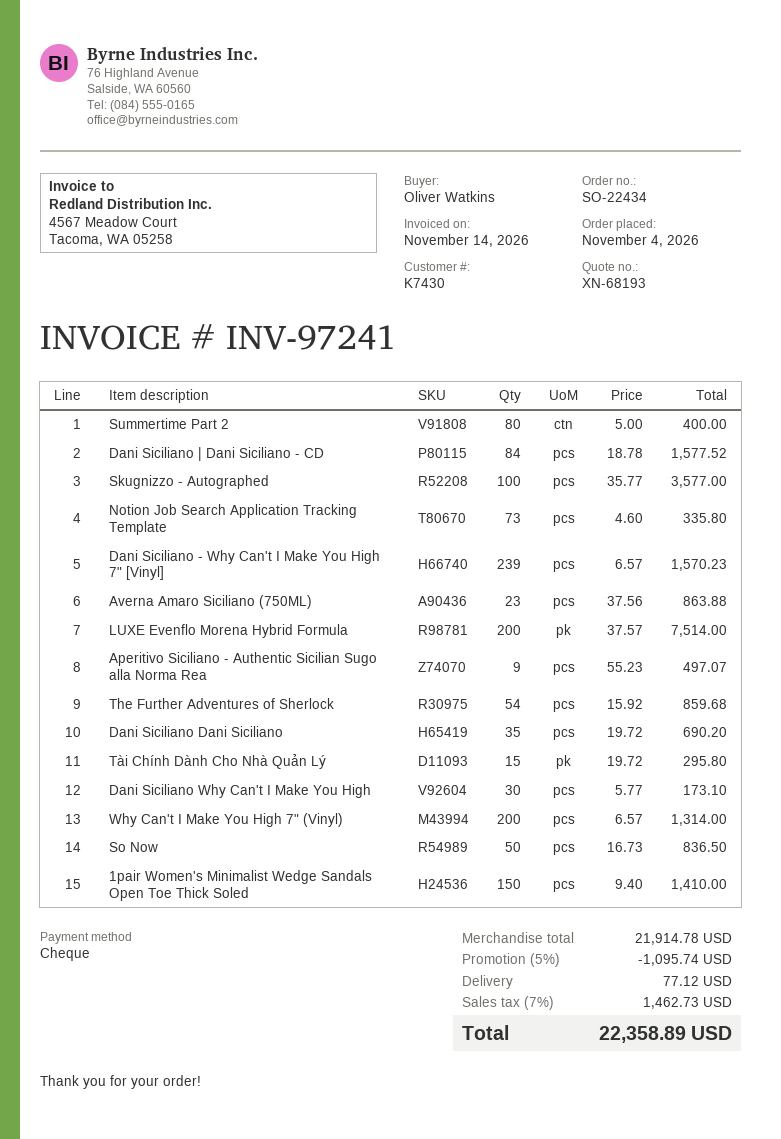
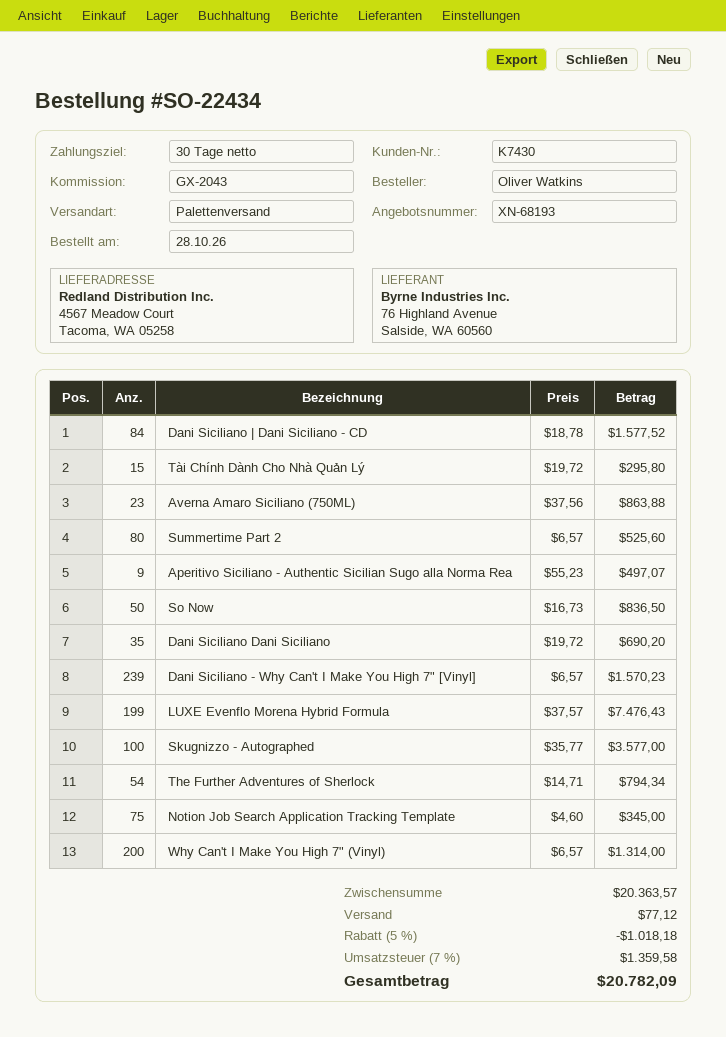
order date: 2026-11-04 -> 2026-10-28
Summertime Part 2: 80 x 5.00 = 400.00 -> 80 x 6.57 = 525.60
Notion Job Search Application Tracking Template: 73 x 4.60 = 335.80 -> 75 x 4.60 = 345.00
LUXE Evenflo Morena Hybrid Formula: 200 x 37.57 = 7514.00 -> 199 x 37.57 = 7476.43
The Further Adventures of Sherlock: 54 x 15.92 = 859.68 -> 54 x 14.71 = 794.34
Dani Siciliano Why Can't I Make You High: 30 x 5.77 = 173.10 -> none
1pair Women's Minimalist Wedge Sandals Open Toe Thick Soled: 150 x 9.40 = 1410.00 -> none
subtotal: 21914.78 -> 20363.57
discount: 5% = 1095.74 -> 5% = 1018.18
tax: 7% = 1462.73 -> 7% = 1359.58
total: 22358.89 -> 20782.09

